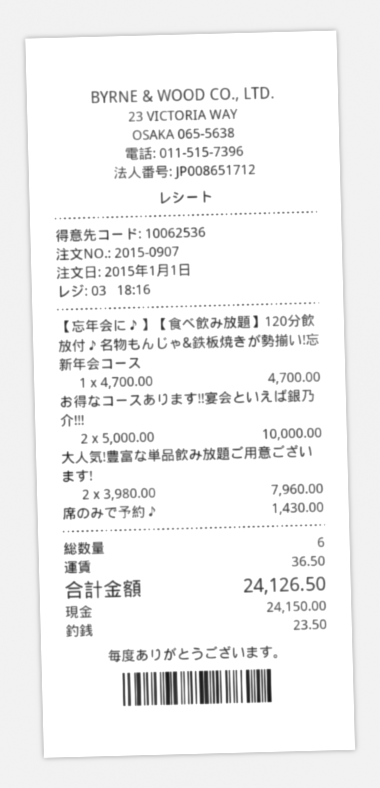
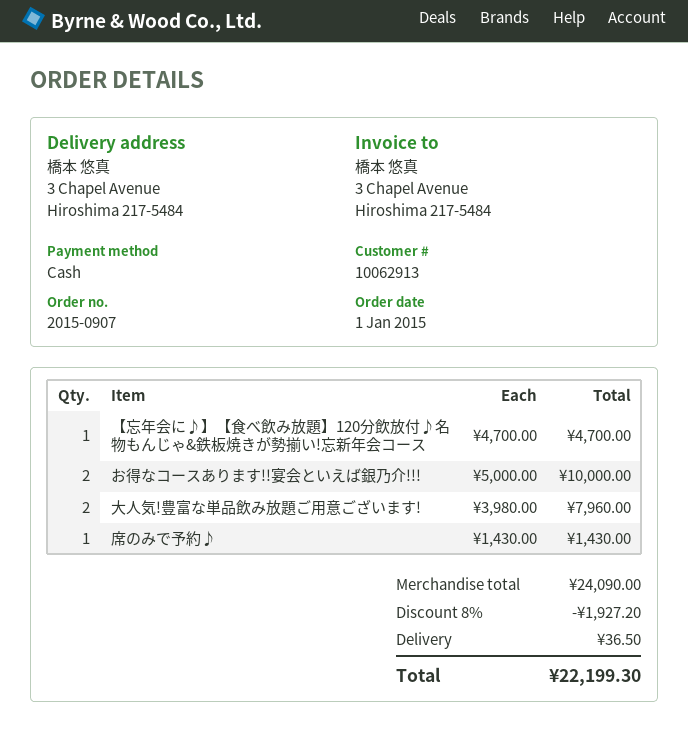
customer number: 10062536 -> 10062913
discount: none -> 8% = 1927.20
total: 24126.50 -> 22199.30

